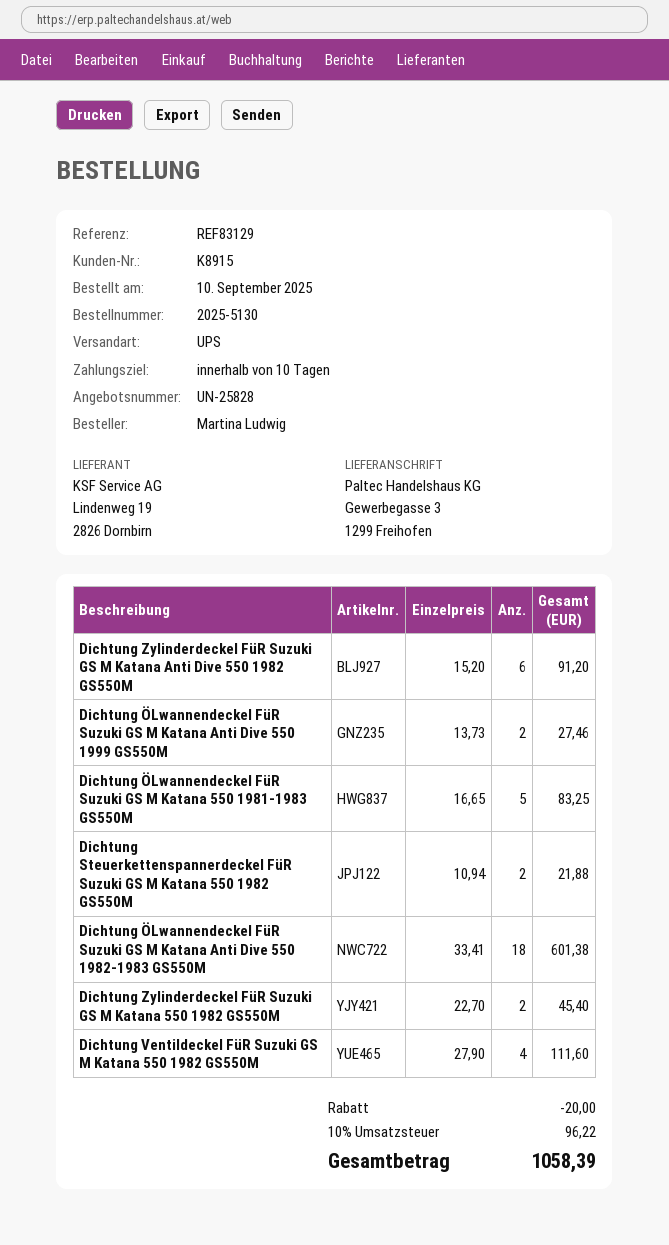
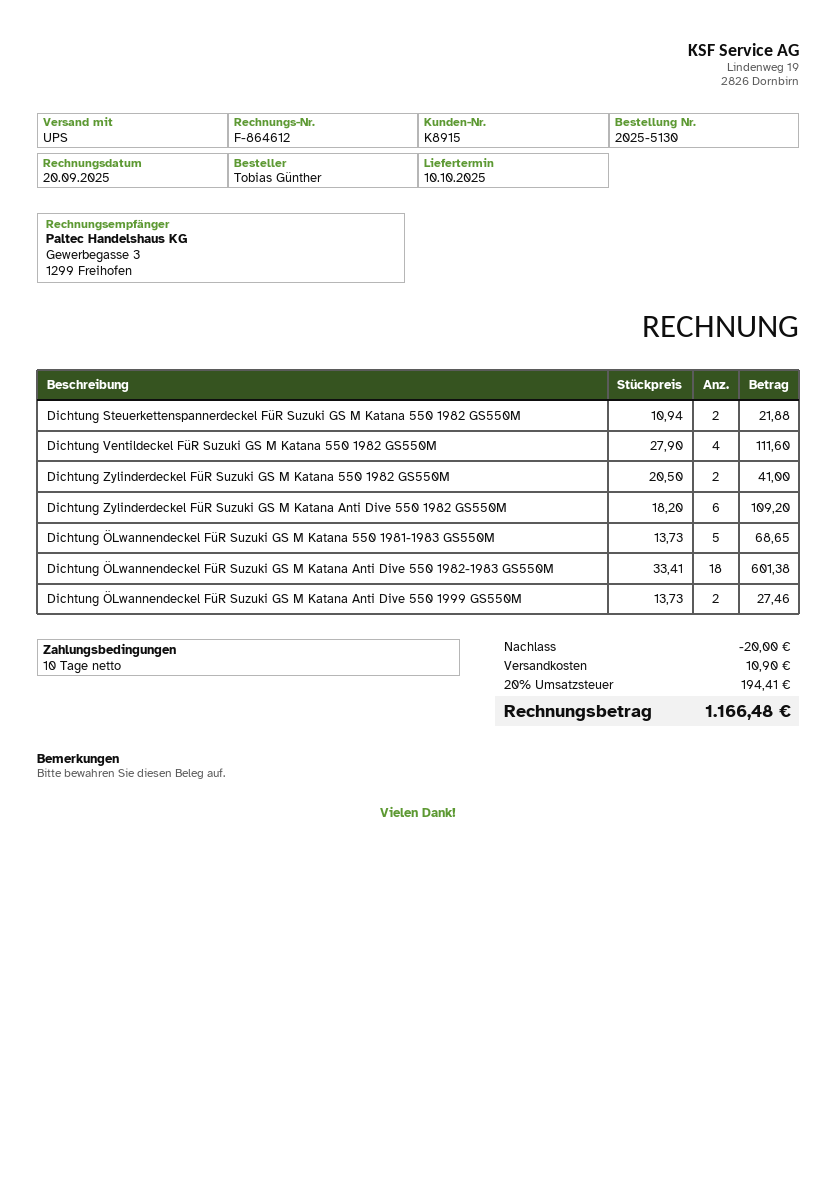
ordered by: Martina Ludwig -> Tobias Günther
Dichtung Zylinderdeckel FüR Suzuki GS M Katana Anti Dive 550 1982 GS550M: 6 x 15.20 = 91.20 -> 6 x 18.20 = 109.20
Dichtung ÖLwannendeckel FüR Suzuki GS M Katana 550 1981-1983 GS550M: 5 x 16.65 = 83.25 -> 5 x 13.73 = 68.65
Dichtung Zylinderdeckel FüR Suzuki GS M Katana 550 1982 GS550M: 2 x 22.70 = 45.40 -> 2 x 20.50 = 41.00
shipping: none -> 10.90
tax: 10% = 96.22 -> 20% = 194.41
total: 1058.39 -> 1166.48

